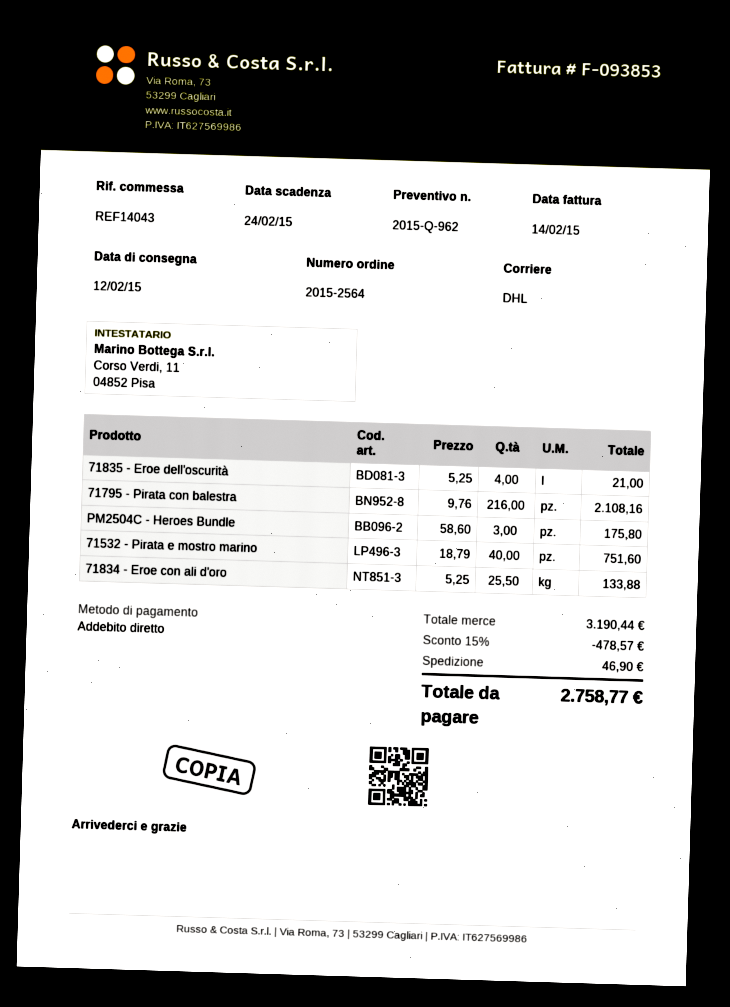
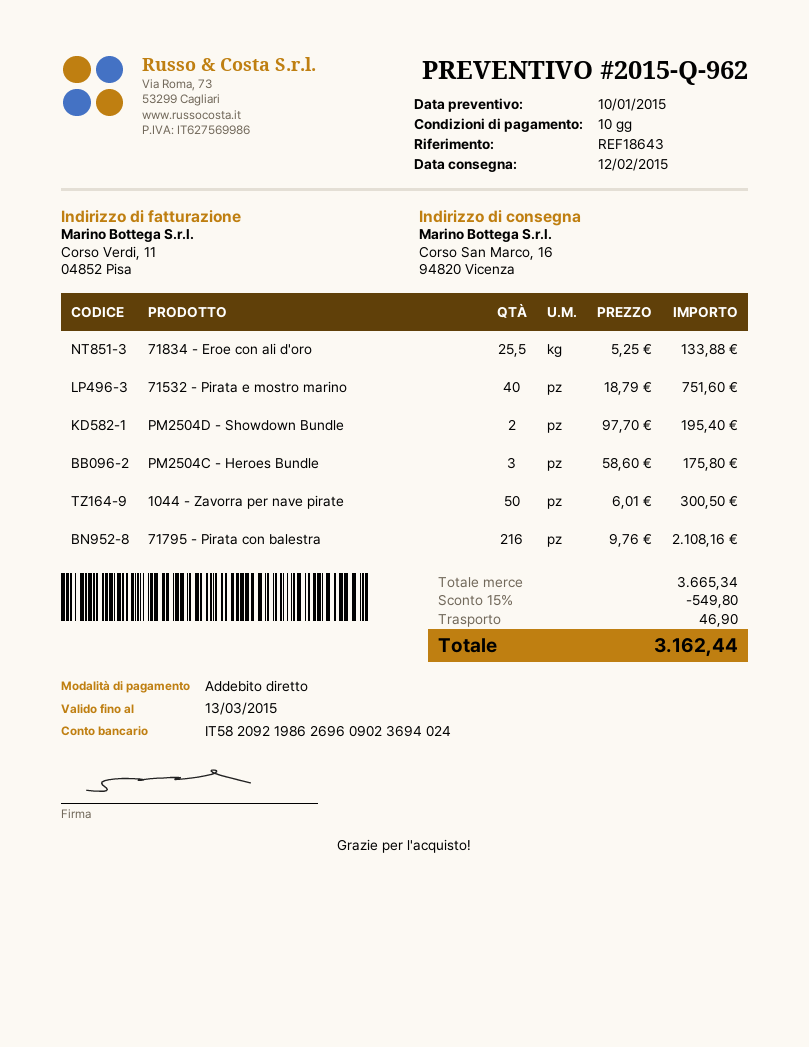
reference: REF14043 -> REF18643
71835 - Eroe dell'oscurità: 4 x 5.25 = 21.00 -> none
PM2504D - Showdown Bundle: none -> 2 x 97.70 = 195.40
1044 - Zavorra per nave pirate: none -> 50 x 6.01 = 300.50
subtotal: 3190.44 -> 3665.34
discount: 15% = 478.57 -> 15% = 549.80
total: 2758.77 -> 3162.44

